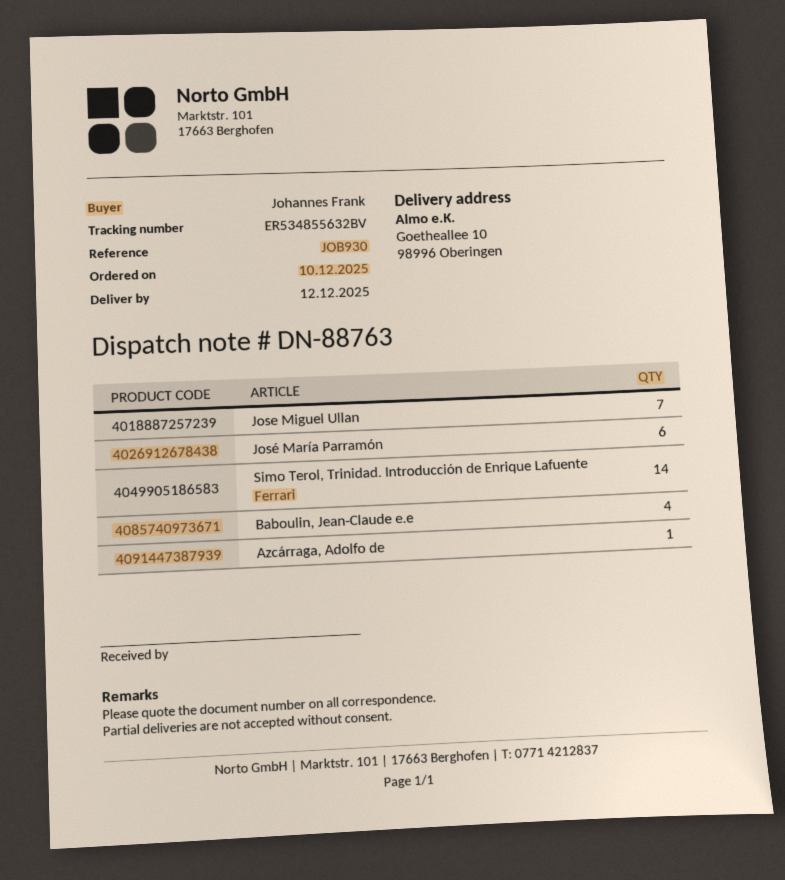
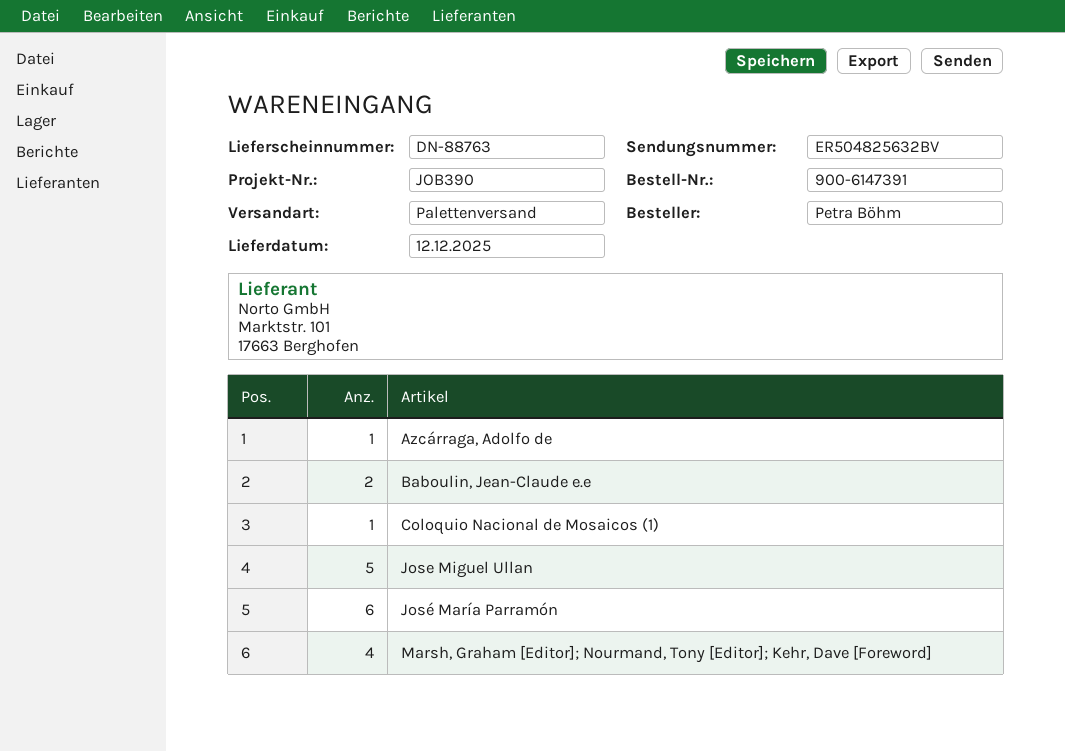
reference: JOB930 -> JOB390
ordered by: Johannes Frank -> Petra Böhm
tracking number: ER534855632BV -> ER504825632BV
Jose Miguel Ullan: 7 -> 5
Simo Terol, Trinidad. Introducción de Enrique Lafuente Ferrari: 14 -> none
Baboulin, Jean-Claude e.e: 4 -> 2
Coloquio Nacional de Mosaicos (1): none -> 1
Marsh, Graham [Editor]; Nourmand, Tony [Editor]; Kehr, Dave [Foreword]: none -> 4

